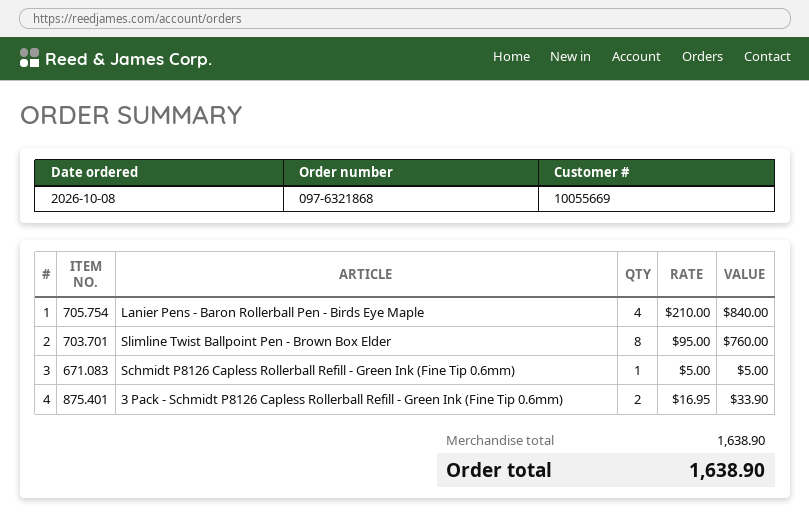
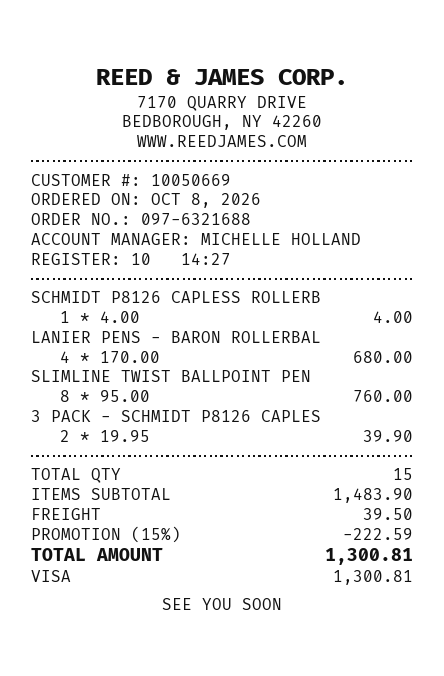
order number: 097-6321868 -> 097-6321688
customer number: 10055669 -> 10050669
Lanier Pens - Baron Rollerball Pen - Birds Eye Maple: 4 x 210.00 = 840.00 -> 4 x 170.00 = 680.00
Schmidt P8126 Capless Rollerball Refill - Green Ink (Fine Tip 0.6mm): 1 x 5.00 = 5.00 -> 1 x 4.00 = 4.00
3 Pack - Schmidt P8126 Capless Rollerball Refill - Green Ink (Fine Tip 0.6mm): 2 x 16.95 = 33.90 -> 2 x 19.95 = 39.90
subtotal: 1638.90 -> 1483.90
discount: none -> 15% = 222.59
shipping: none -> 39.50
total: 1638.90 -> 1300.81

